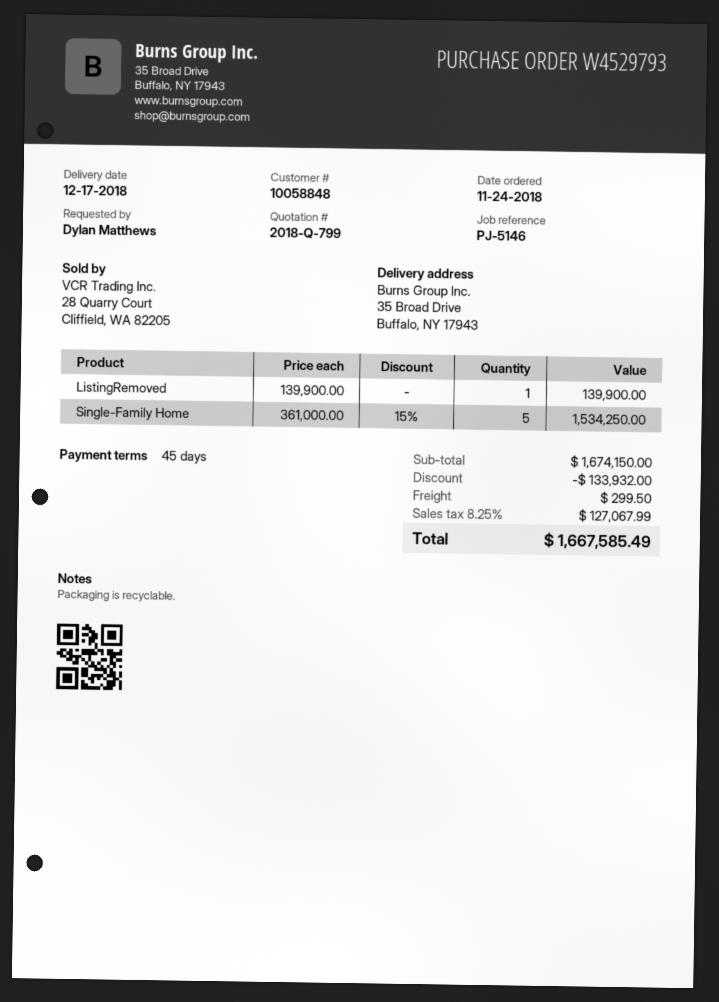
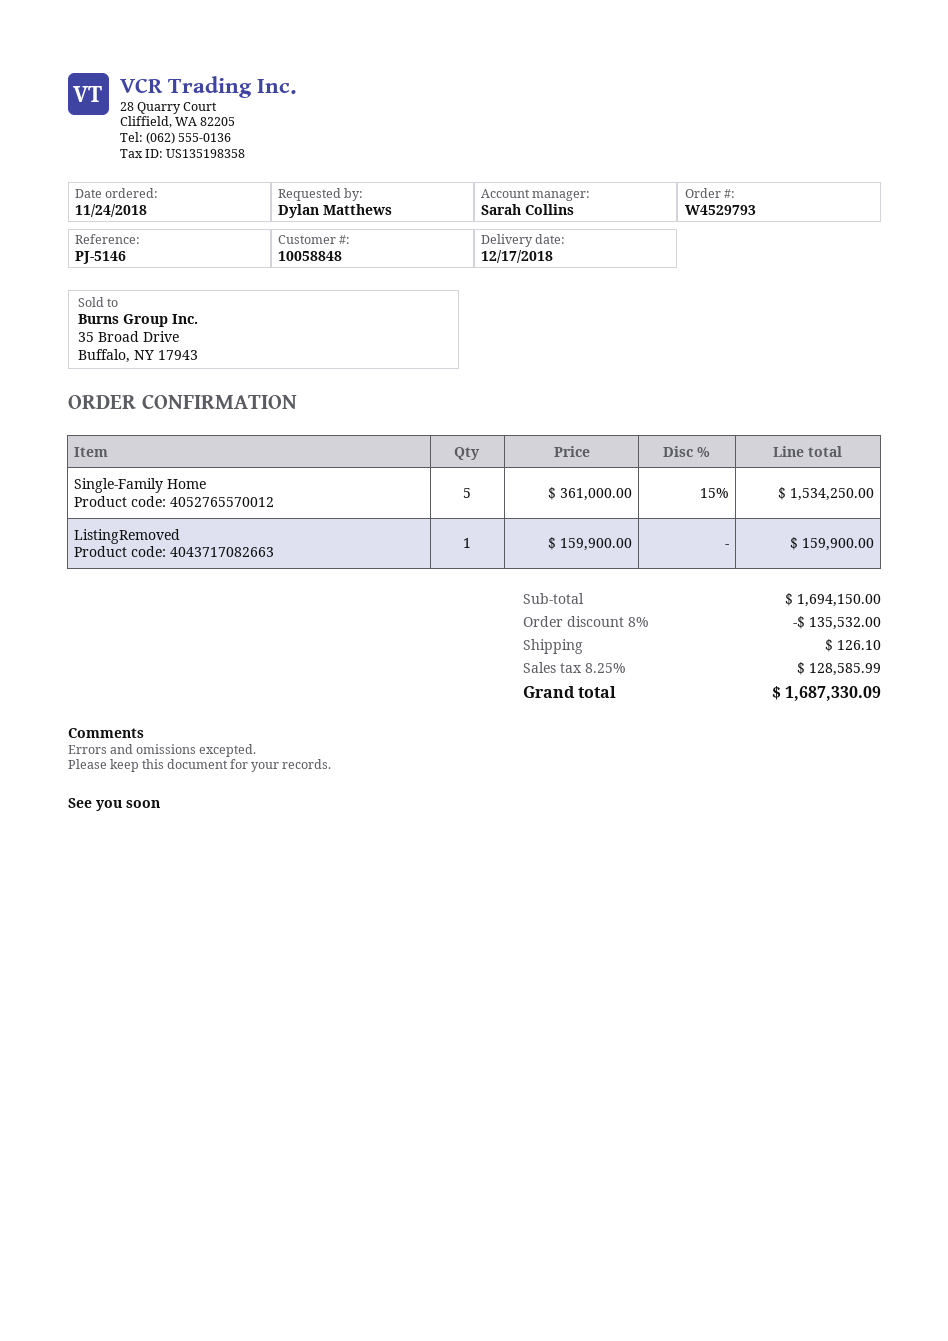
ListingRemoved: 1 x 139900.00 = 139900.00 -> 1 x 159900.00 = 159900.00
subtotal: 1674150.00 -> 1694150.00
discount: 133932.00 -> 135532.00
shipping: 299.50 -> 126.10
tax: 8.25% = 127067.99 -> 8.25% = 128585.99
total: 1667585.49 -> 1687330.09

